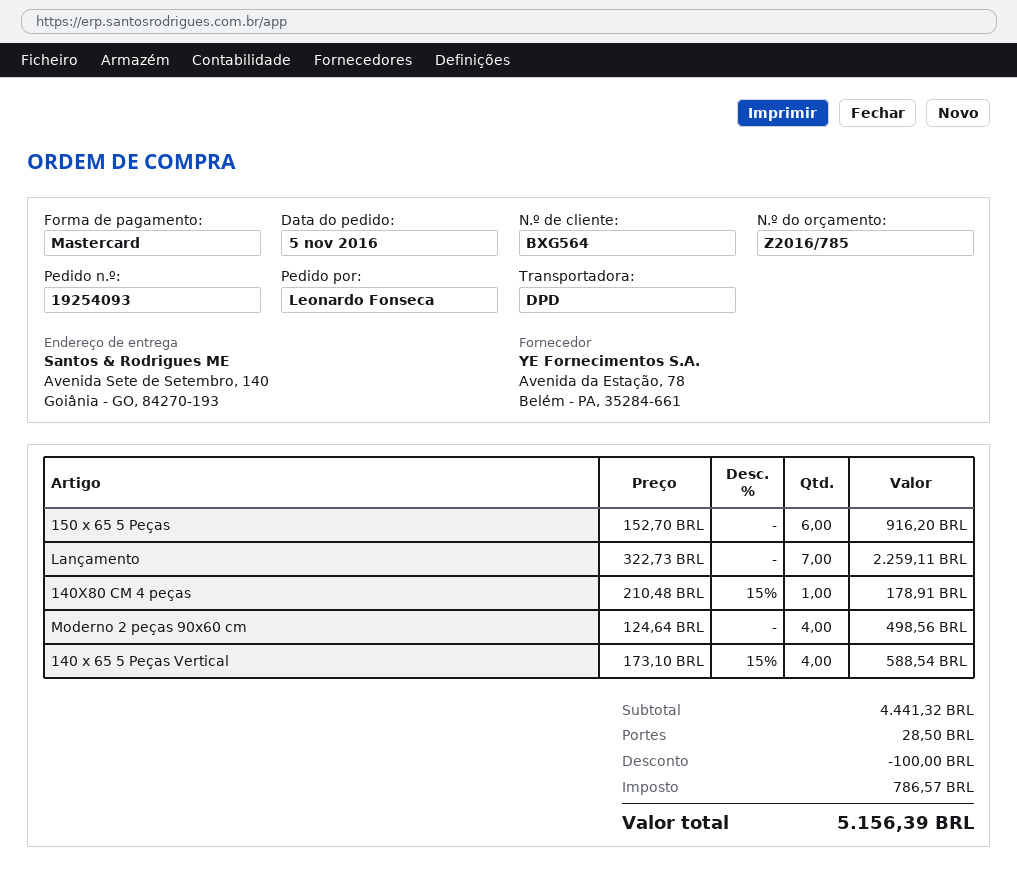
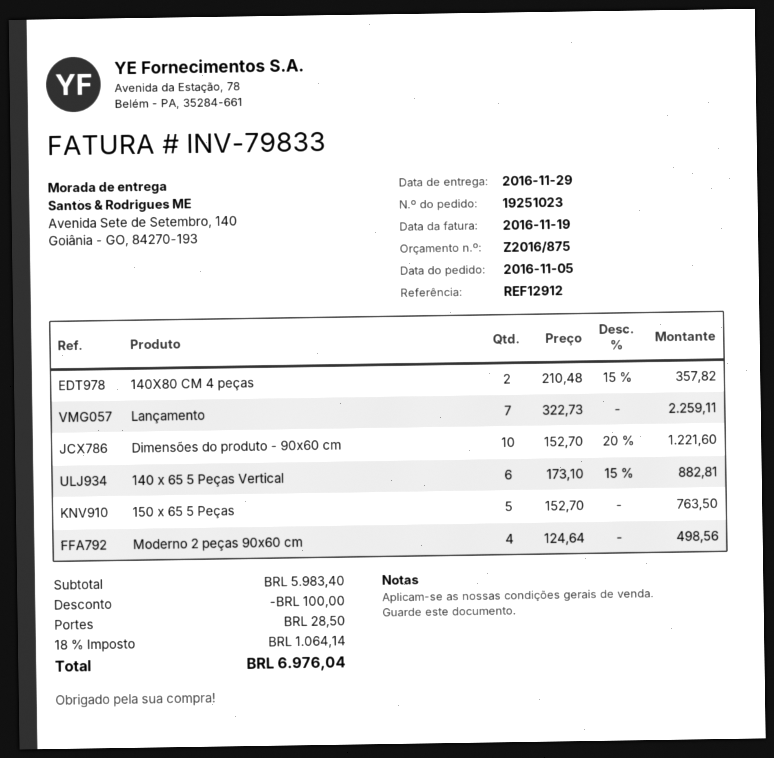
quote number: Z2016/785 -> Z2016/875
order number: 19254093 -> 19251023
150 x 65 5 Peças: 6 x 152.70 = 916.20 -> 5 x 152.70 = 763.50
140X80 CM 4 peças: 1 x 210.48 - 15% = 178.91 -> 2 x 210.48 - 15% = 357.82
140 x 65 5 Peças Vertical: 4 x 173.10 - 15% = 588.54 -> 6 x 173.10 - 15% = 882.81
Dimensões do produto - 90x60 cm: none -> 10 x 152.70 - 20% = 1221.60
subtotal: 4441.32 -> 5983.40
tax: 786.57 -> 1064.14
total: 5156.39 -> 6976.04

